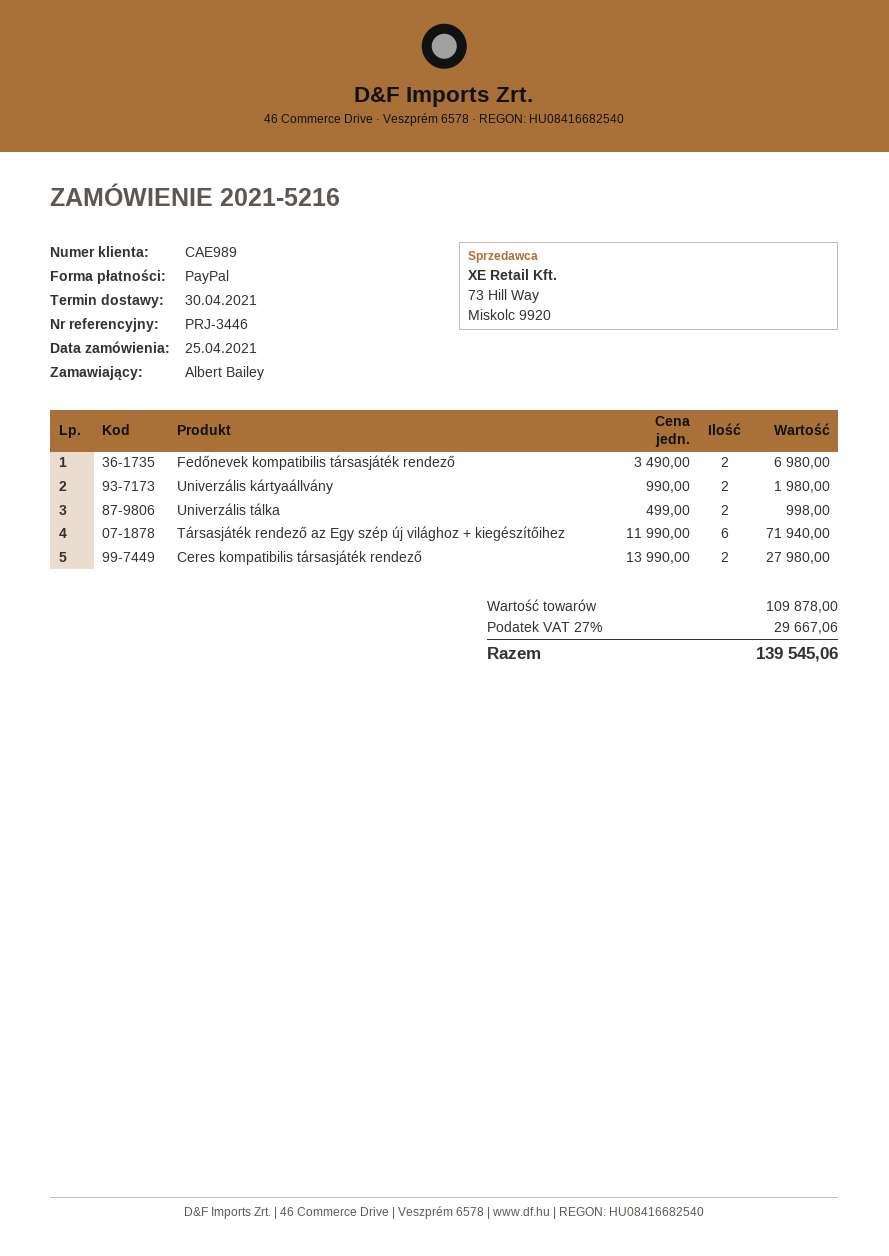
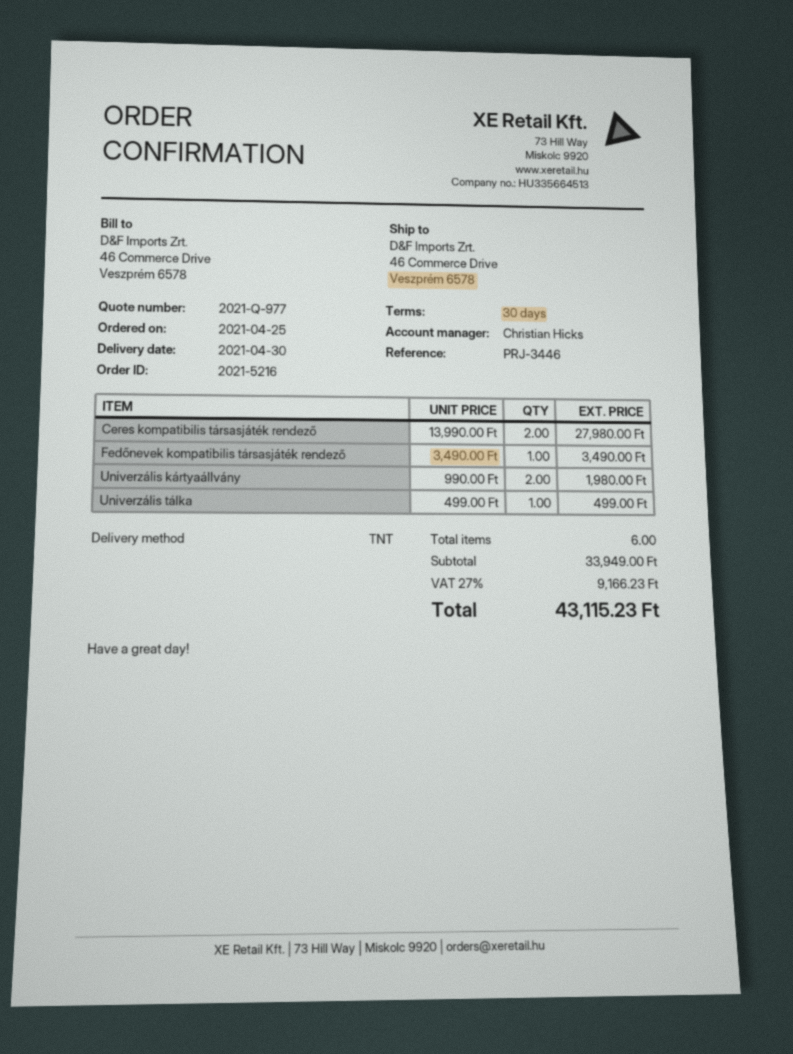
Fedőnevek kompatibilis társasjáték rendező: 2 x 3490.00 = 6980.00 -> 1 x 3490.00 = 3490.00
Univerzális tálka: 2 x 499.00 = 998.00 -> 1 x 499.00 = 499.00
Társasjáték rendező az Egy szép új világhoz + kiegészítőihez: 6 x 11990.00 = 71940.00 -> none
subtotal: 109878.00 -> 33949.00
tax: 27% = 29667.06 -> 27% = 9166.23
total: 139545.06 -> 43115.23

